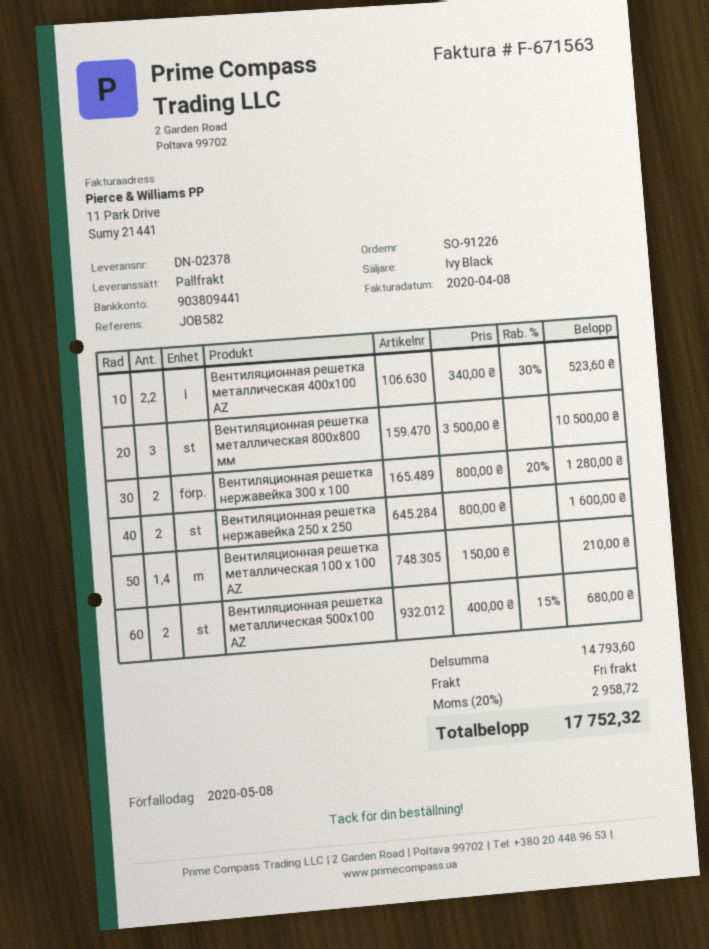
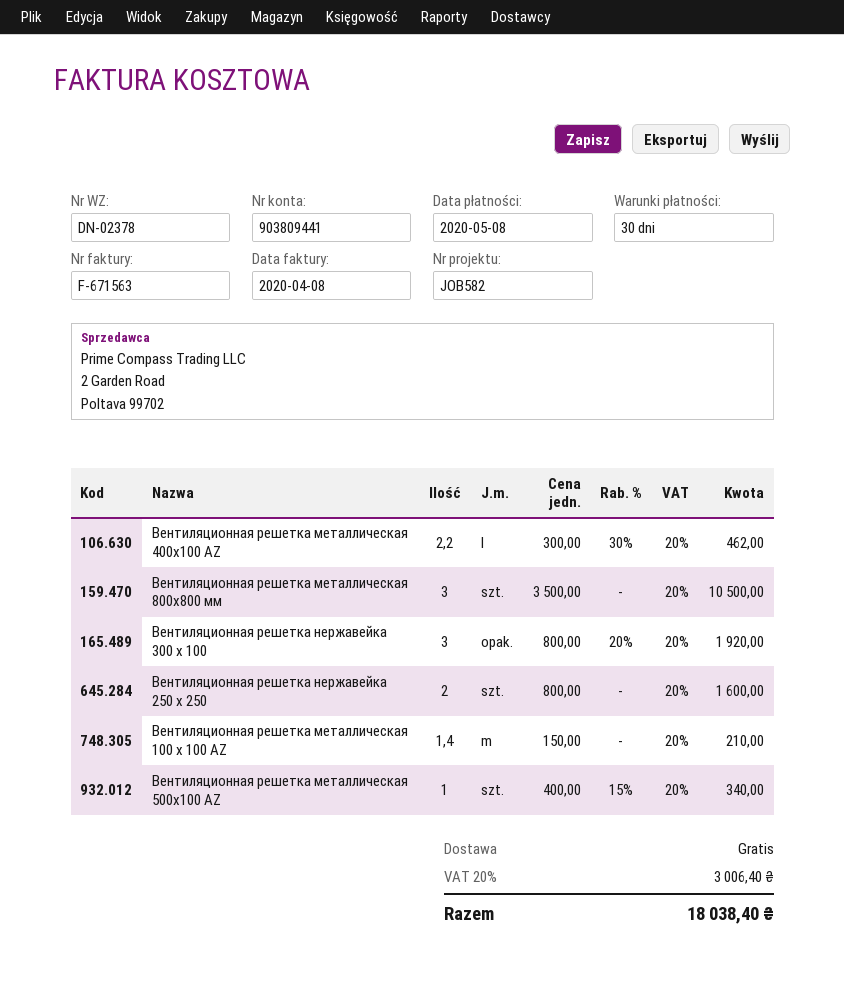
Вентиляционная решетка металлическая 400х100 AZ: 2.2 x 340.00 - 30% = 523.60 -> 2.2 x 300.00 - 30% = 462.00
Вентиляционная решетка нержавейка 300 х 100: 2 x 800.00 - 20% = 1280.00 -> 3 x 800.00 - 20% = 1920.00
Вентиляционная решетка металлическая 500х100 AZ: 2 x 400.00 - 15% = 680.00 -> 1 x 400.00 - 15% = 340.00
tax: 20% = 2958.72 -> 20% = 3006.40
total: 17752.32 -> 18038.40

